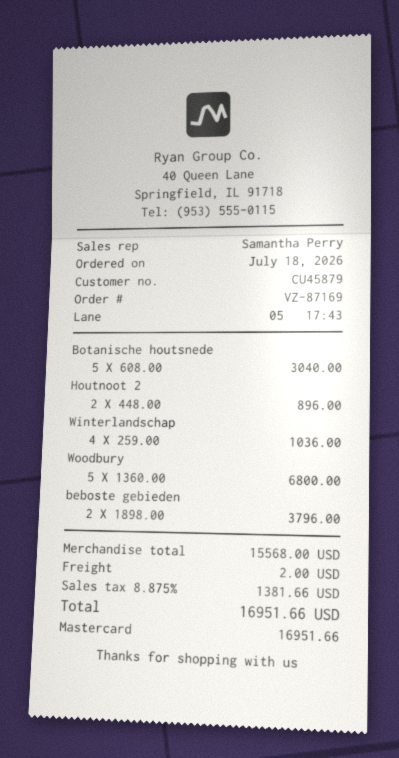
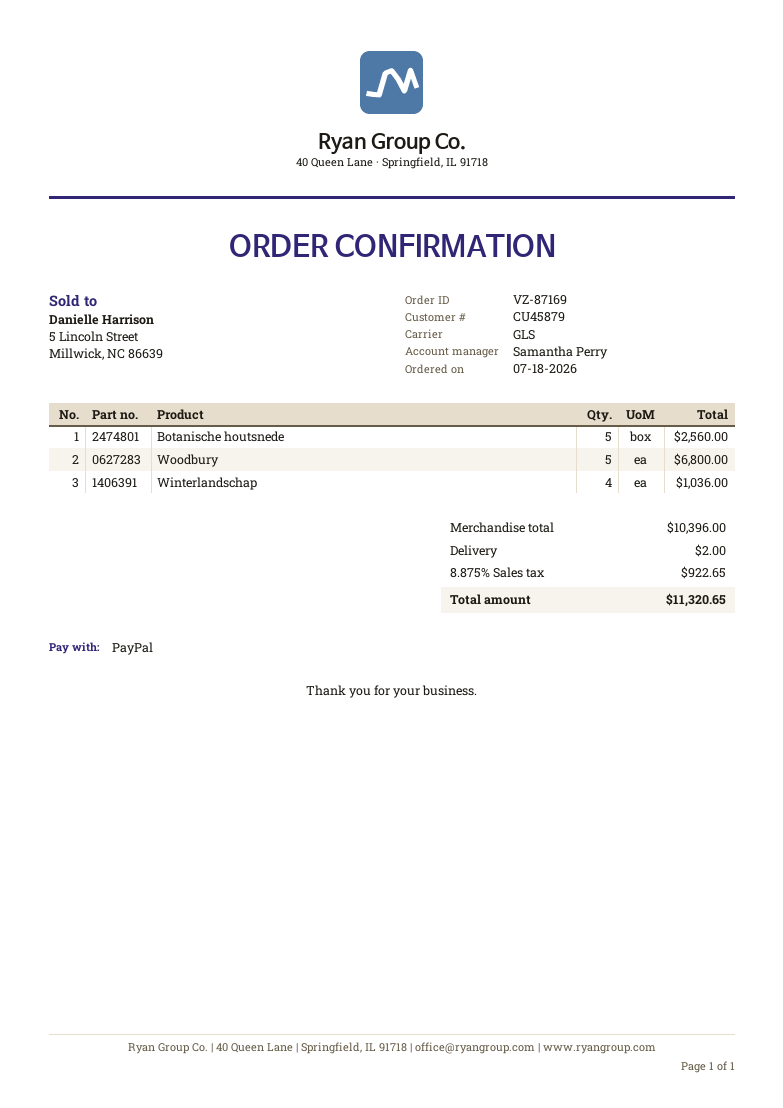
payment method: Mastercard -> PayPal
Botanische houtsnede: 5 for 3040.00 -> 5 for 2560.00
Houtnoot 2: 2 for 896.00 -> none
beboste gebieden: 2 for 3796.00 -> none
subtotal: 15568.00 -> 10396.00
tax: 8.875% = 1381.66 -> 8.875% = 922.65
total: 16951.66 -> 11320.65

